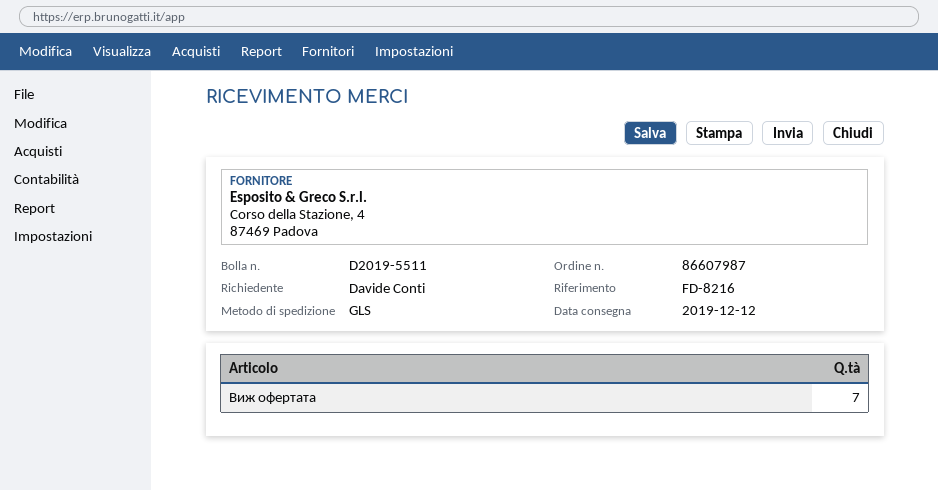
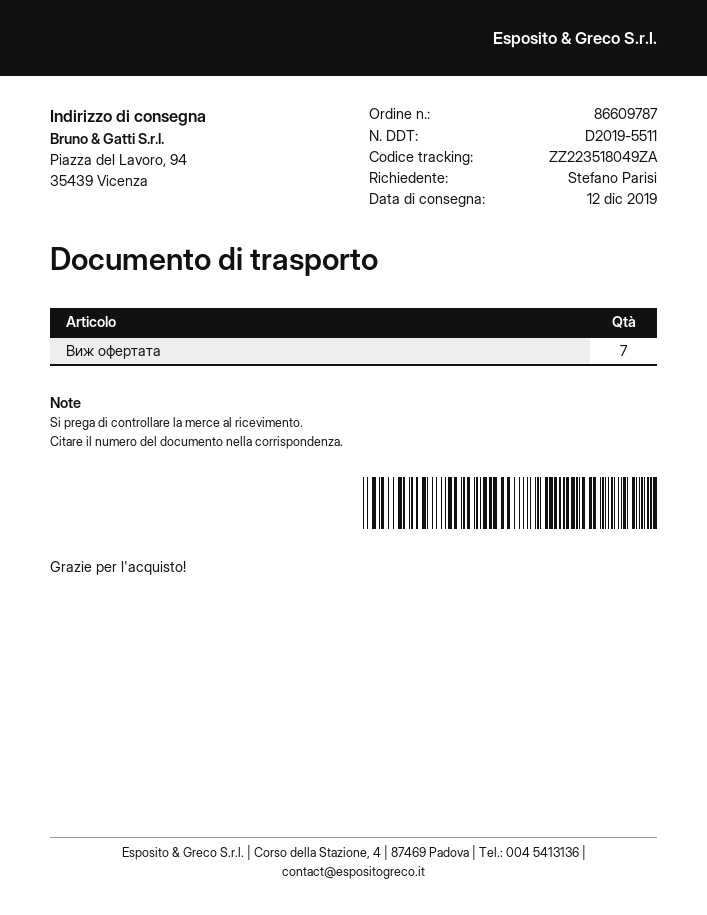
order number: 86607987 -> 86609787
ordered by: Davide Conti -> Stefano Parisi

